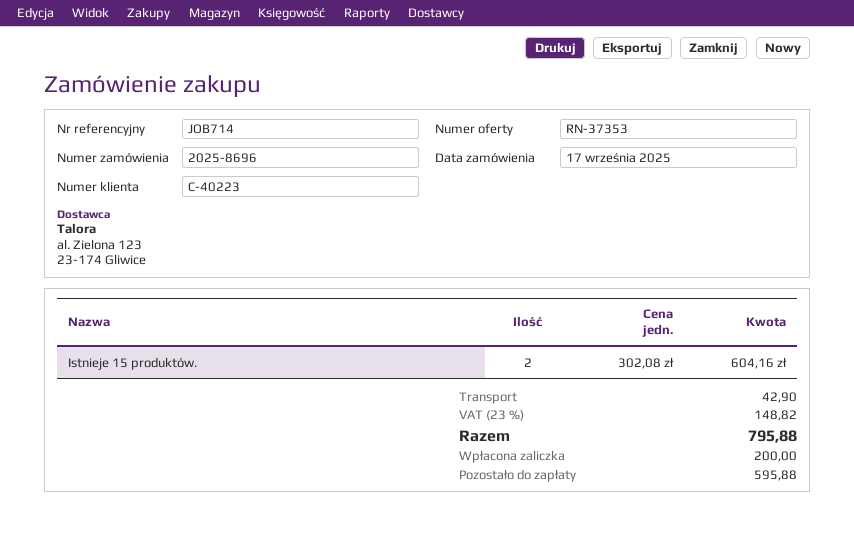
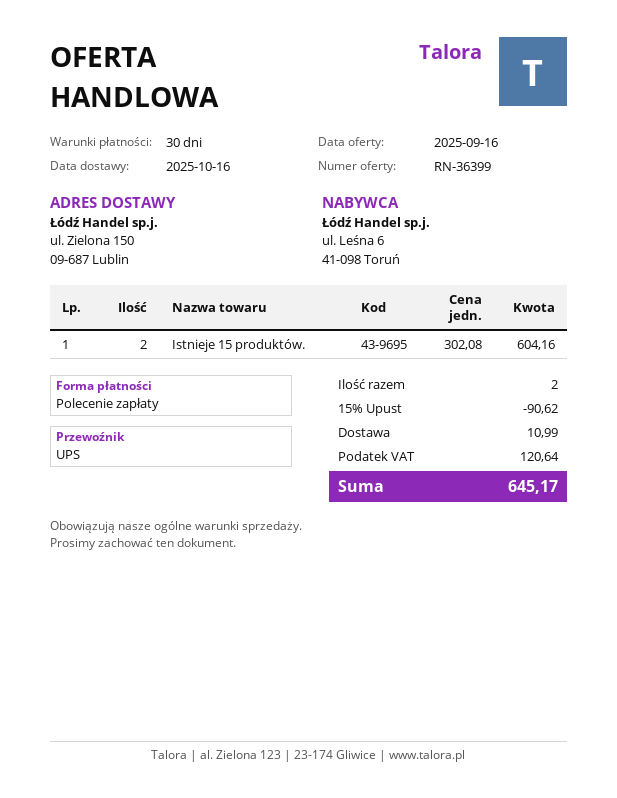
quote number: RN-37353 -> RN-36399
discount: none -> 15% = 90.62
shipping: 42.90 -> 10.99
tax: 148.82 -> 120.64
total: 795.88 -> 645.17

